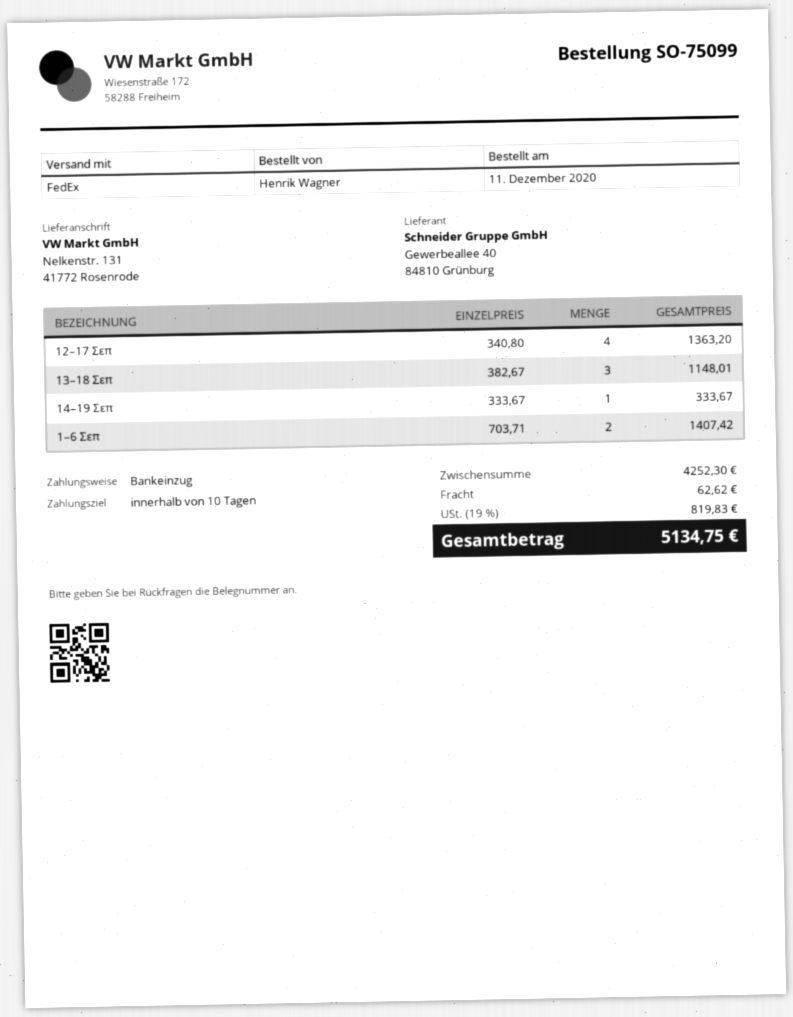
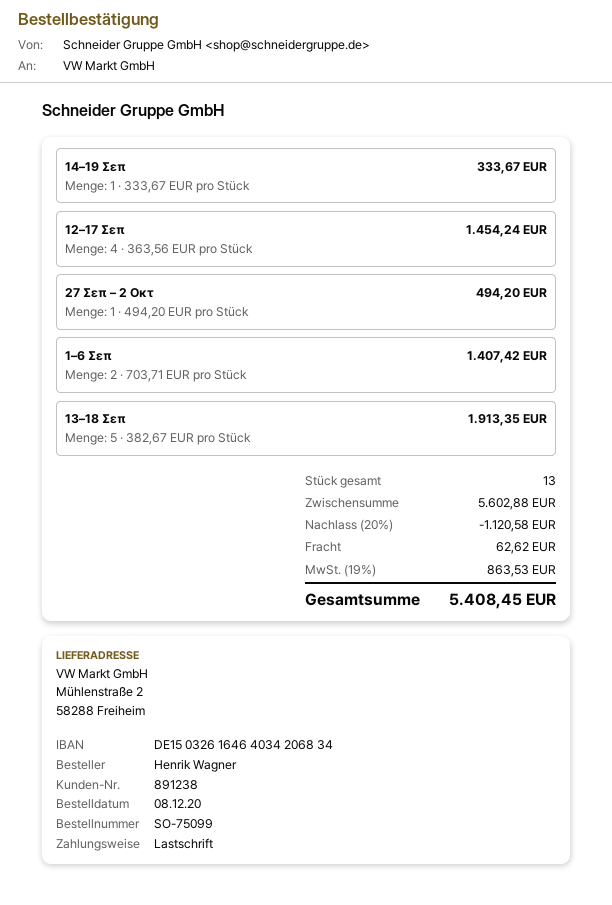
order date: 2020-12-11 -> 2020-12-08
ship to: Nelkenstr. 131, 41772 Rosenrode -> Mühlenstraße 2, 58288 Freiheim
12–17 Σεπ: 4 x 340.80 = 1363.20 -> 4 x 363.56 = 1454.24
13–18 Σεπ: 3 x 382.67 = 1148.01 -> 5 x 382.67 = 1913.35
27 Σεπ – 2 Οκτ: none -> 1 x 494.20 = 494.20
subtotal: 4252.30 -> 5602.88
discount: none -> 20% = 1120.58
tax: 19% = 819.83 -> 19% = 863.53
total: 5134.75 -> 5408.45

